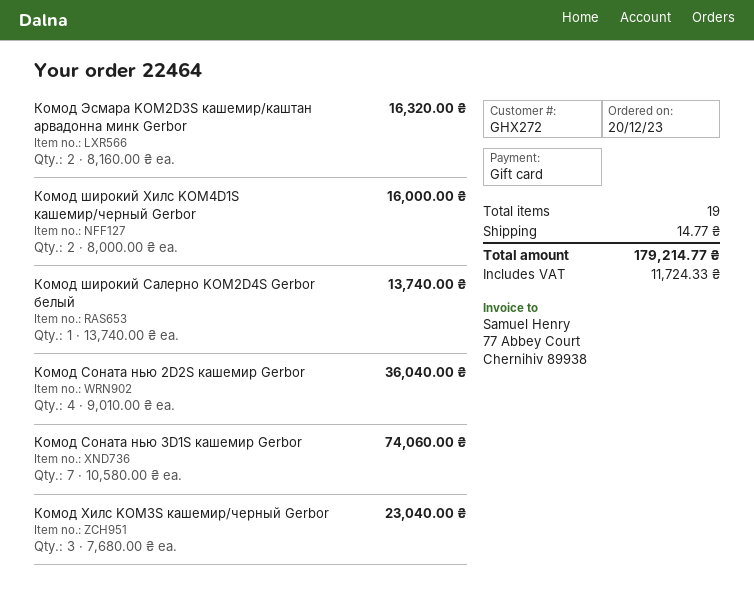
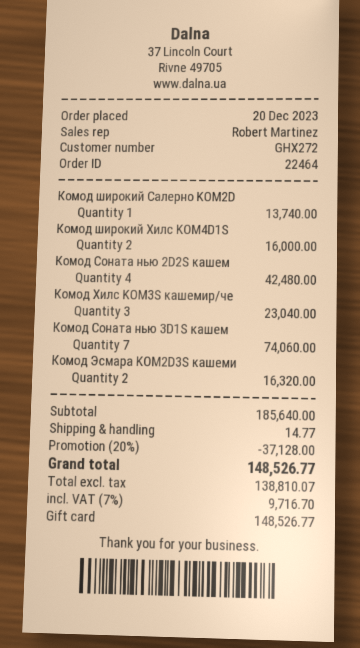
Комод Соната нью 2D2S кашемир Gerbor: 4 for 36040.00 -> 4 for 42480.00
discount: none -> 20% = 37128.00
tax: 11724.33 -> 9716.70
total: 179214.77 -> 148526.77

